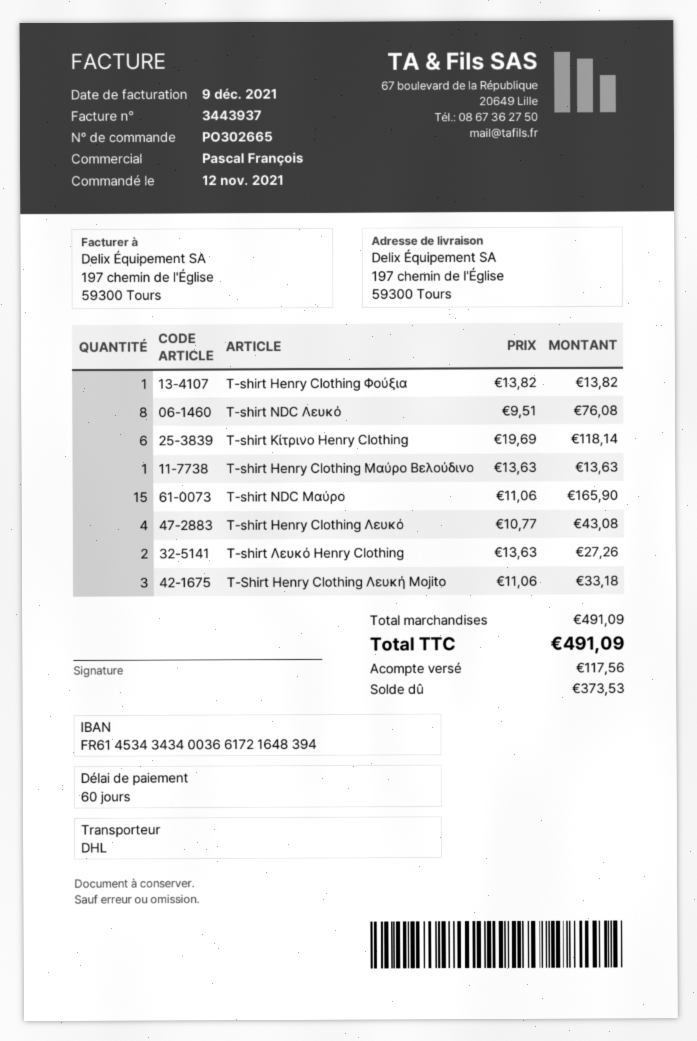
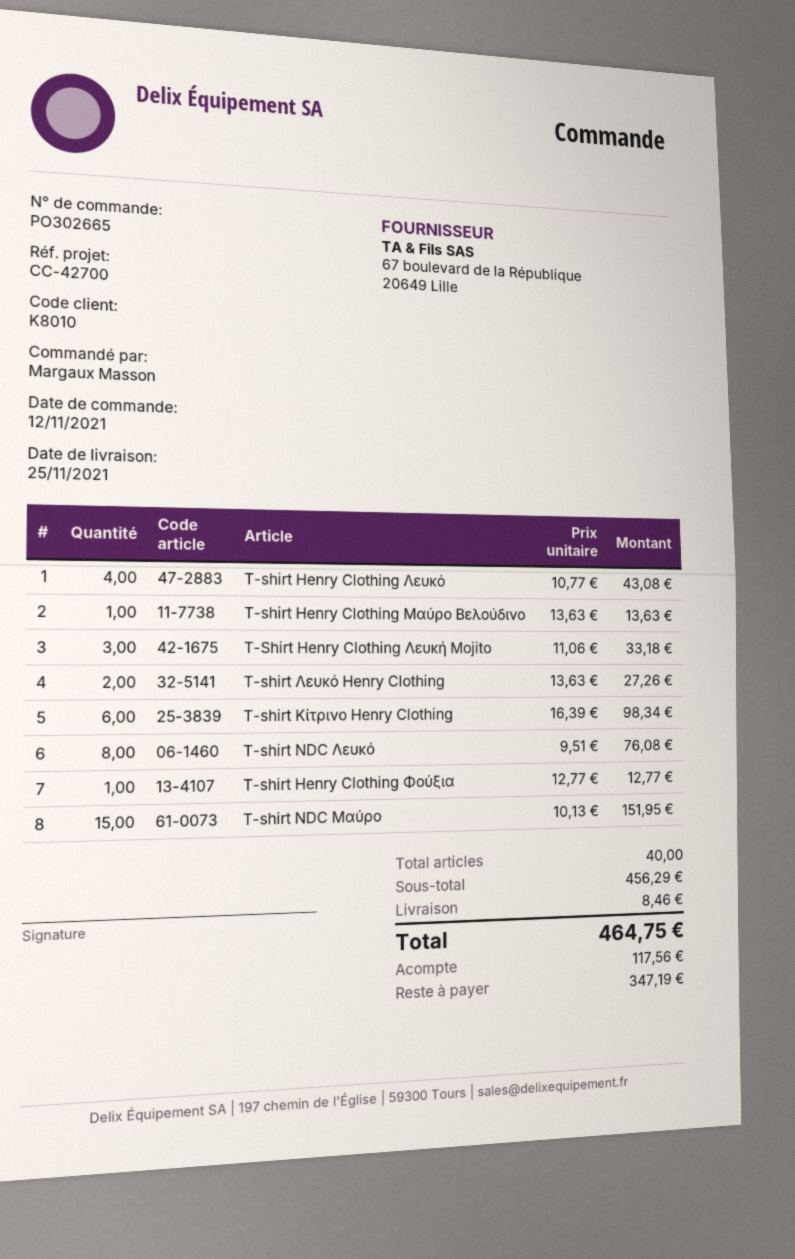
T-shirt Henry Clothing Φούξια: 1 x 13.82 = 13.82 -> 1 x 12.77 = 12.77
T-shirt Κίτρινο Henry Clothing: 6 x 19.69 = 118.14 -> 6 x 16.39 = 98.34
T-shirt NDC Μαύρο: 15 x 11.06 = 165.90 -> 15 x 10.13 = 151.95
subtotal: 491.09 -> 456.29
shipping: none -> 8.46
total: 491.09 -> 464.75
balance: 373.53 -> 347.19

